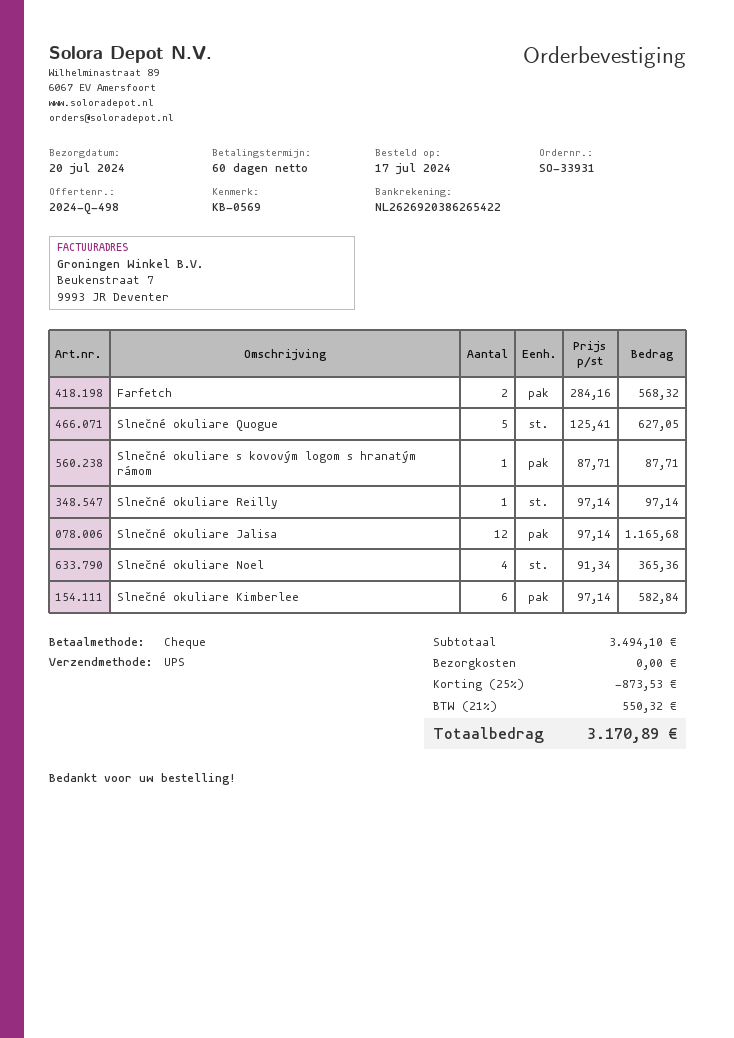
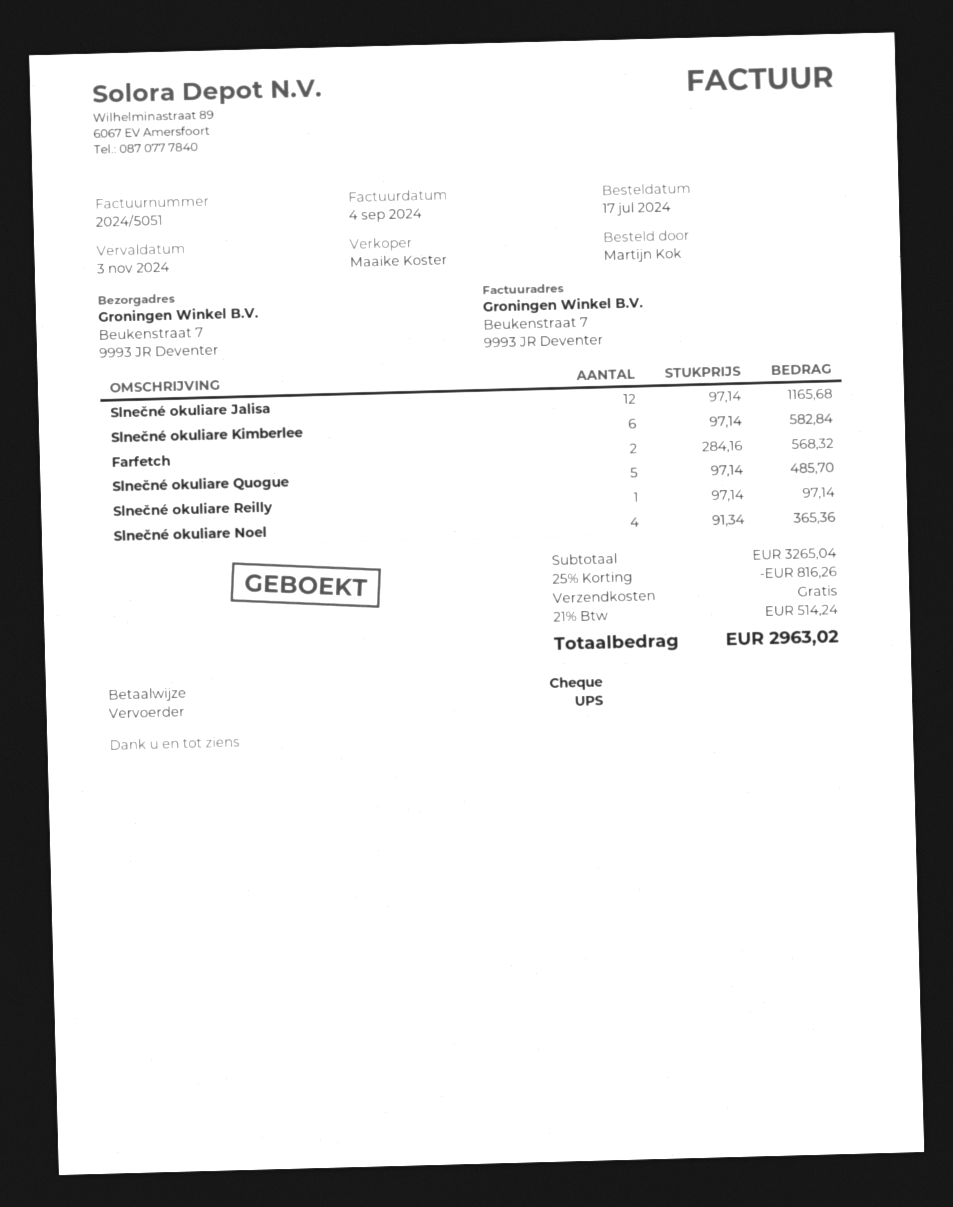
Slnečné okuliare Quogue: 5 x 125.41 = 627.05 -> 5 x 97.14 = 485.70
Slnečné okuliare s kovovým logom s hranatým rámom: 1 x 87.71 = 87.71 -> none
subtotal: 3494.10 -> 3265.04
discount: 25% = 873.53 -> 25% = 816.26
tax: 21% = 550.32 -> 21% = 514.24
total: 3170.89 -> 2963.02

